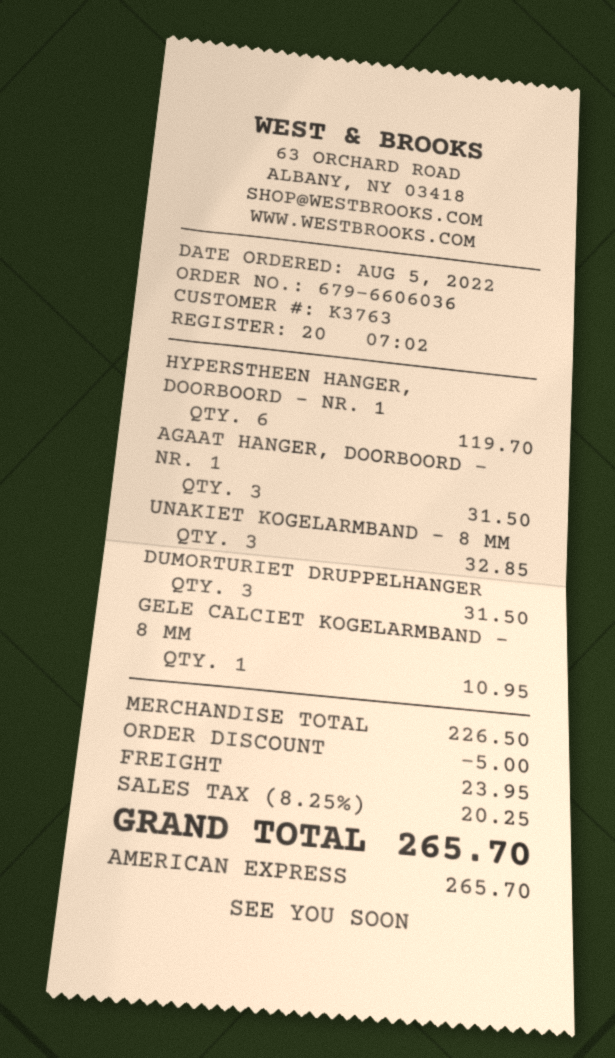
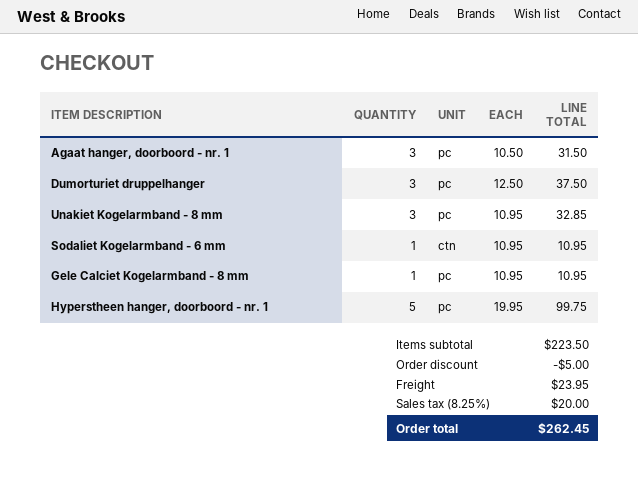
HYPERSTHEEN HANGER, DOORBOORD - NR. 1: 6 for 119.70 -> 5 for 99.75
DUMORTURIET DRUPPELHANGER: 3 for 31.50 -> 3 for 37.50
Sodaliet Kogelarmband - 6 mm: none -> 1 for 10.95
subtotal: 226.50 -> 223.50
tax: 8.25% = 20.25 -> 8.25% = 20.00
total: 265.70 -> 262.45

